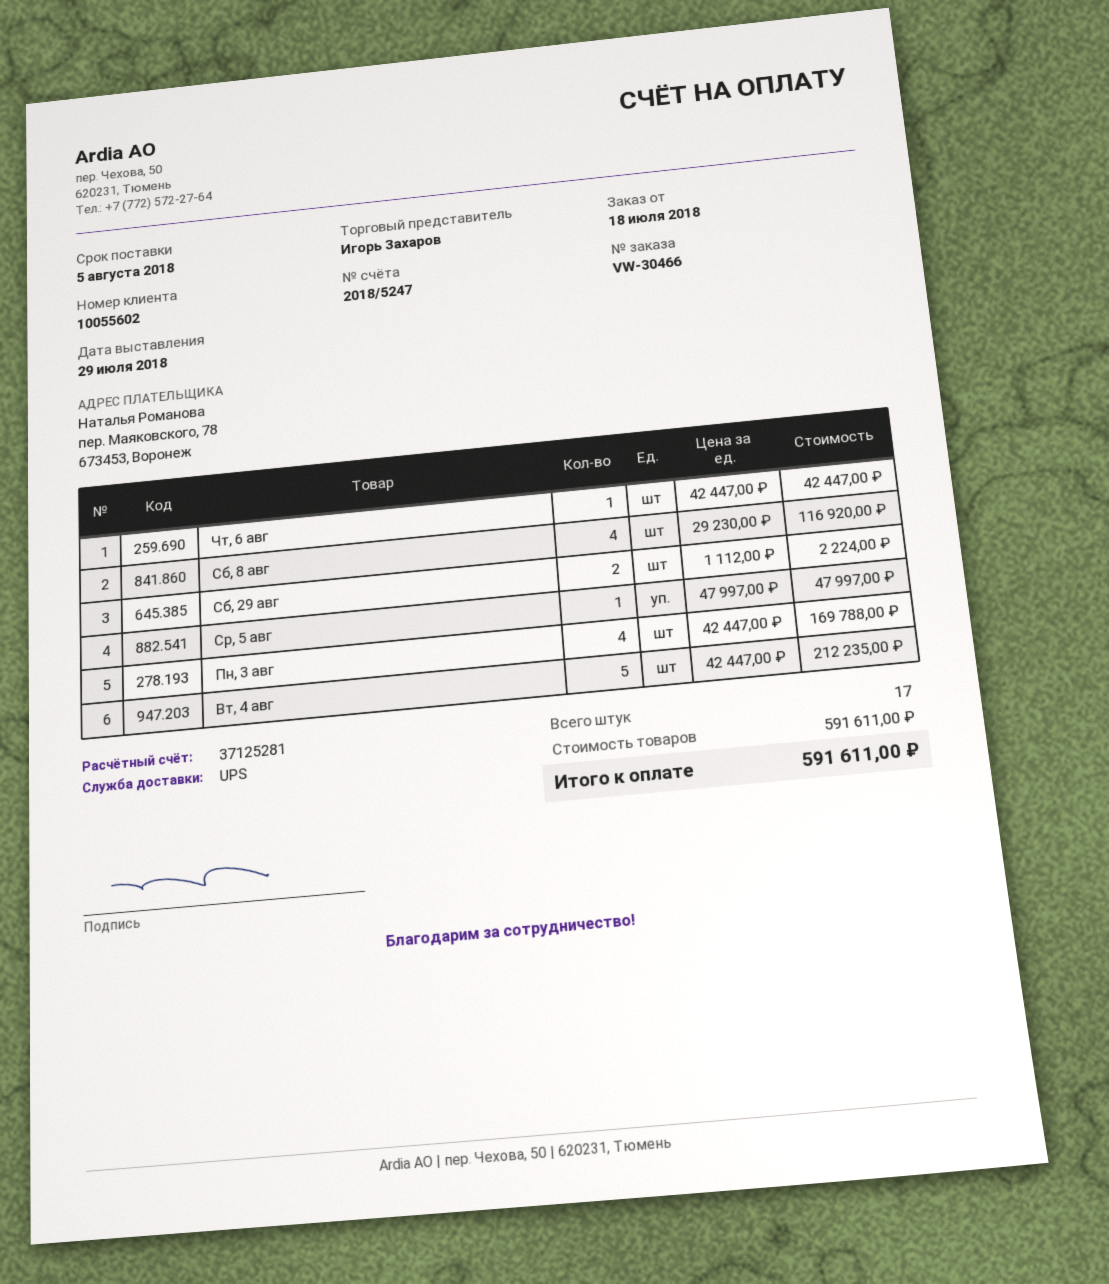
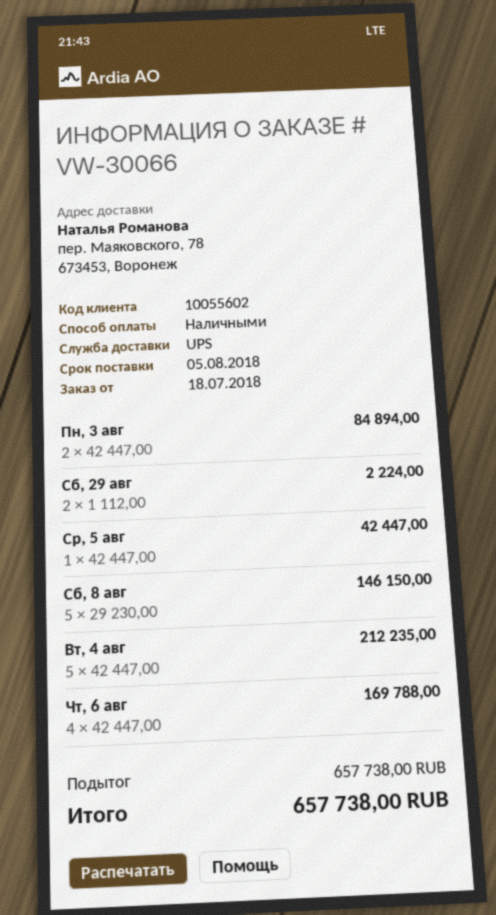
order number: VW-30466 -> VW-30066
Чт, 6 авг: 1 x 42447.00 = 42447.00 -> 4 x 42447.00 = 169788.00
Сб, 8 авг: 4 x 29230.00 = 116920.00 -> 5 x 29230.00 = 146150.00
Ср, 5 авг: 1 x 47997.00 = 47997.00 -> 1 x 42447.00 = 42447.00
Пн, 3 авг: 4 x 42447.00 = 169788.00 -> 2 x 42447.00 = 84894.00
subtotal: 591611.00 -> 657738.00
total: 591611.00 -> 657738.00

